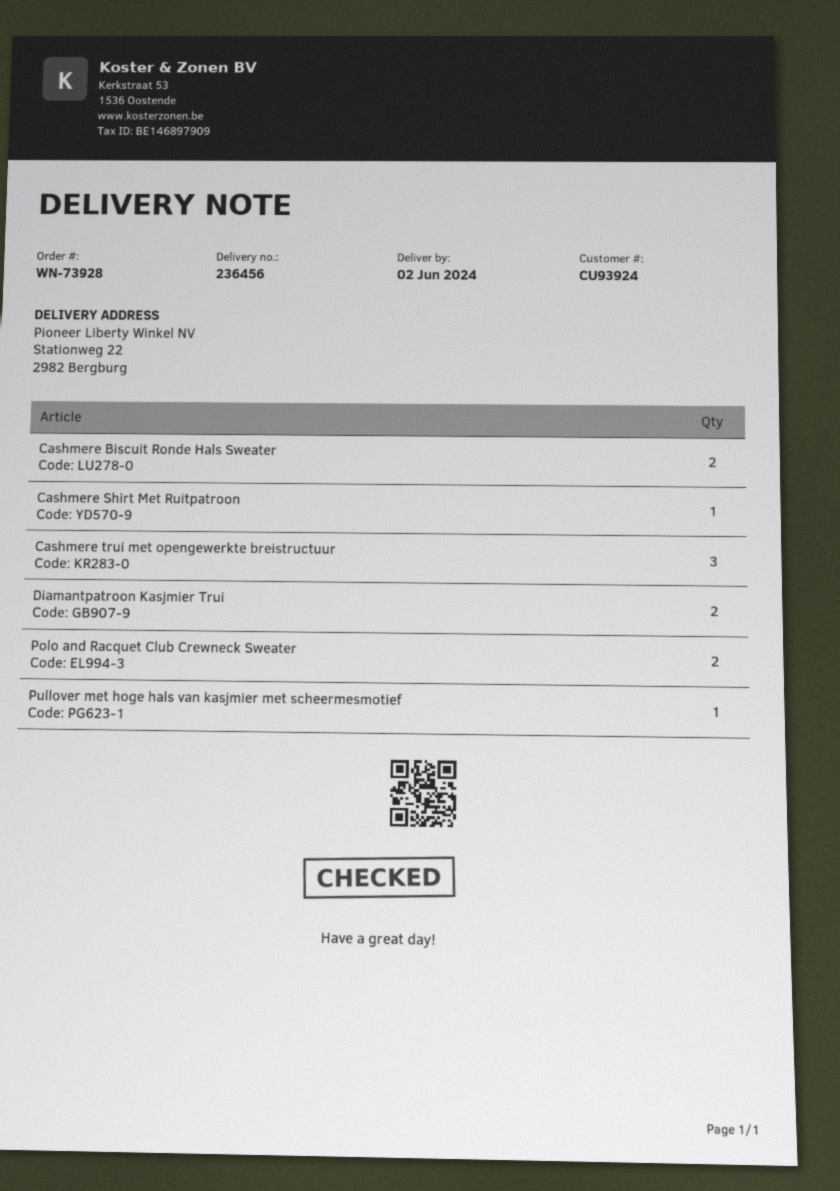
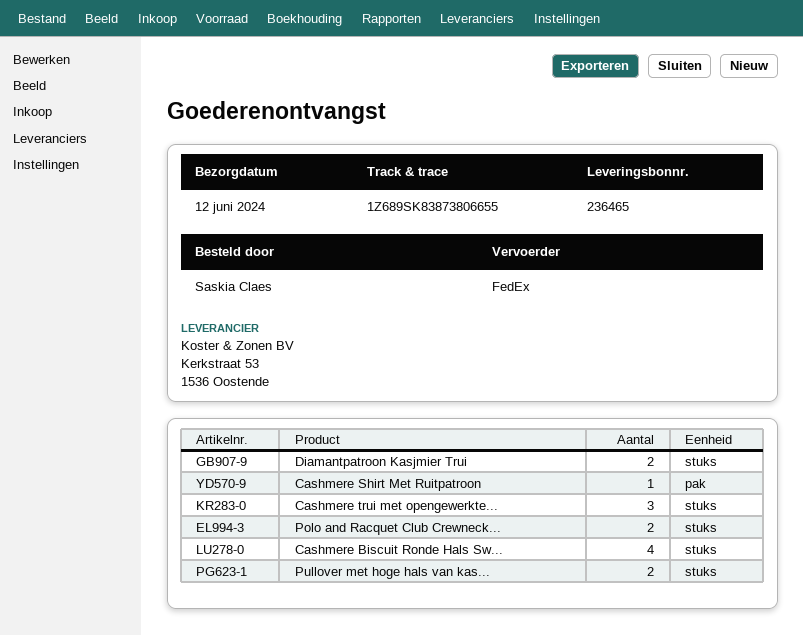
delivery note number: 236456 -> 236465
delivery date: 2024-06-02 -> 2024-06-12
Cashmere Biscuit Ronde Hals Sweater: 2 -> 4
Pullover met hoge hals van kasjmier met scheermesmotief: 1 -> 2

